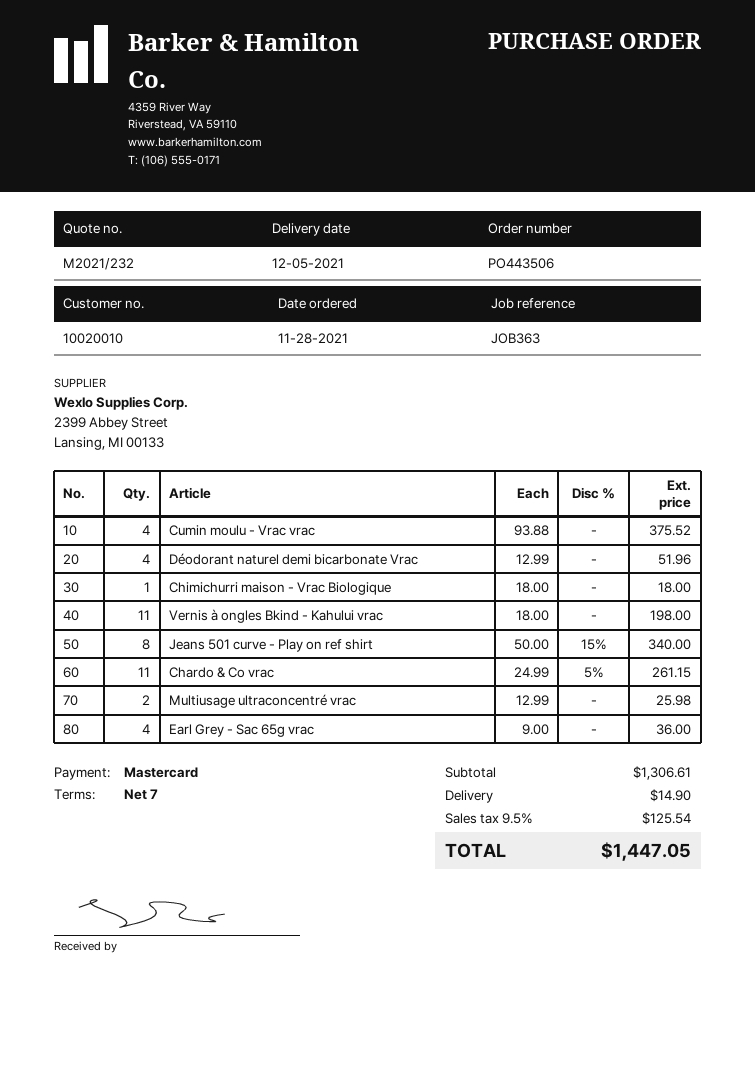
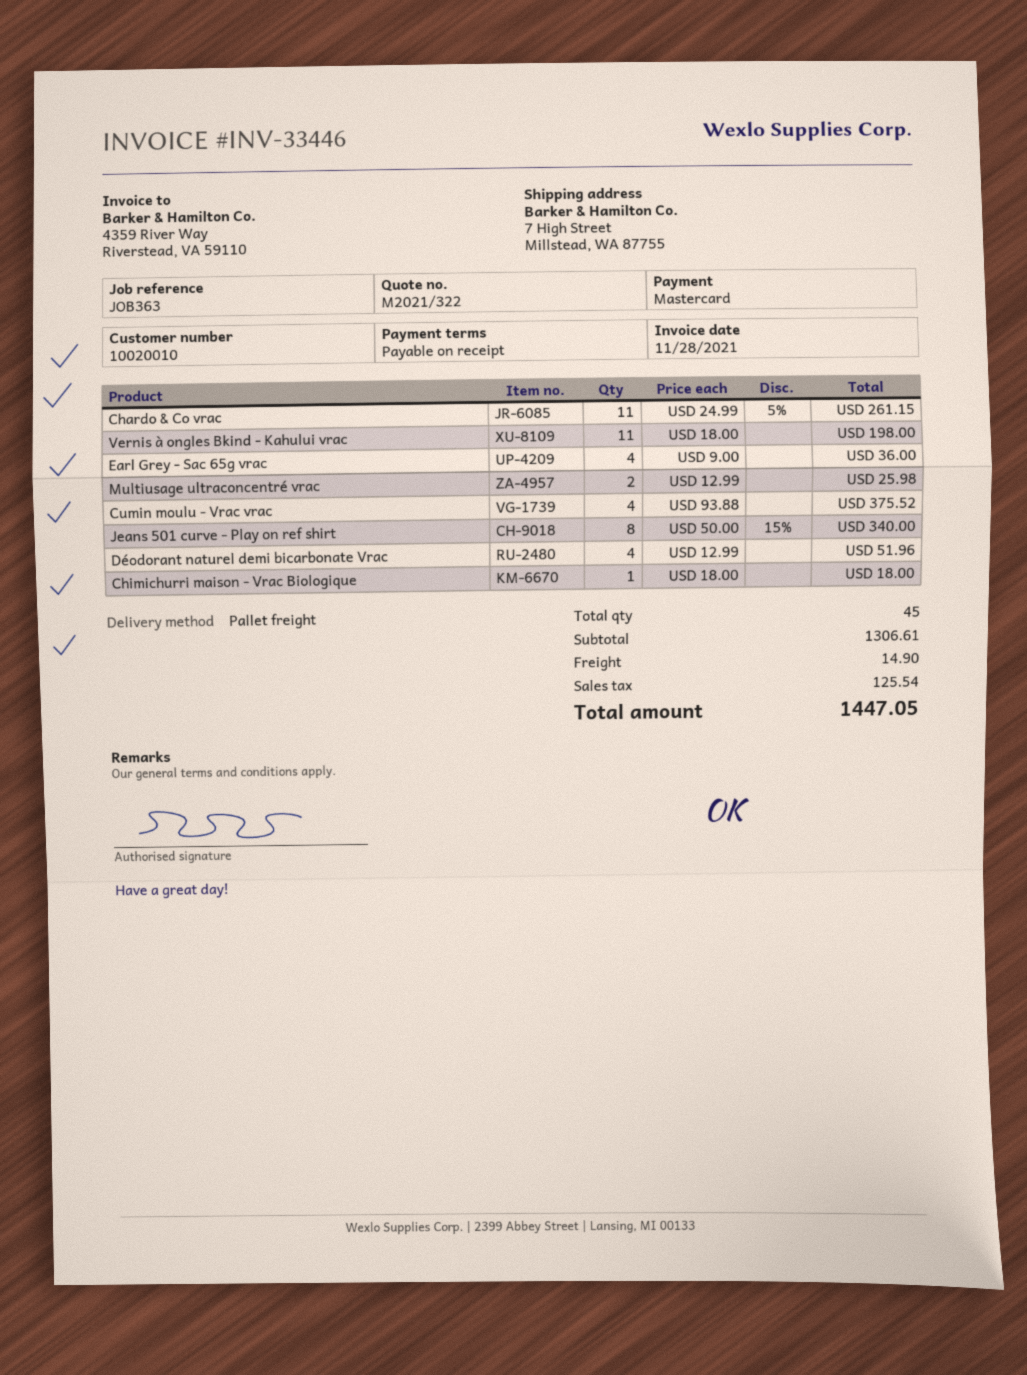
quote number: M2021/232 -> M2021/322
payment terms: 7 days -> on receipt

